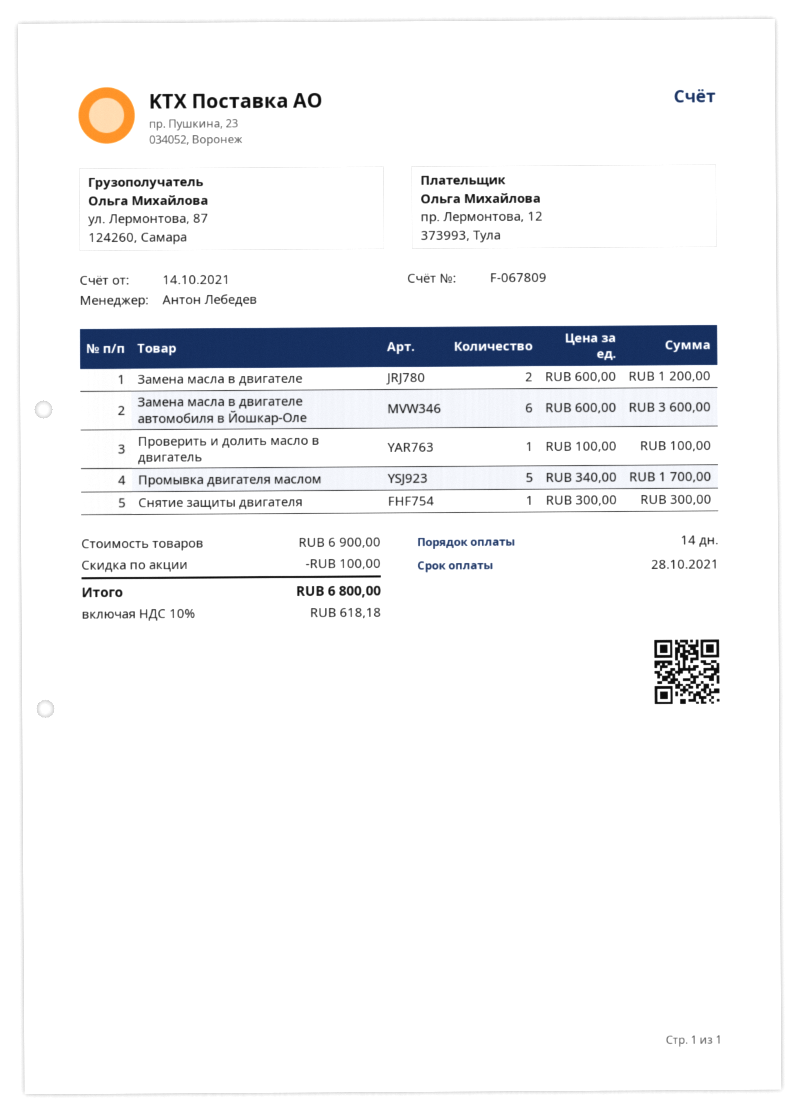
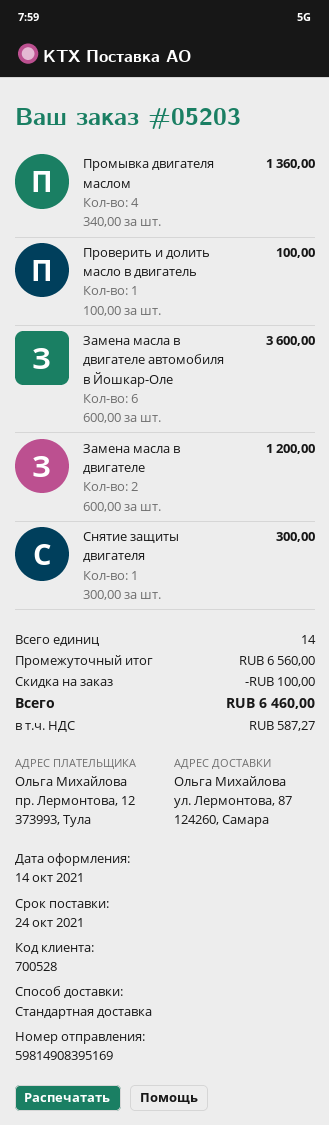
Промывка двигателя маслом: 5 x 340.00 = 1700.00 -> 4 x 340.00 = 1360.00
subtotal: 6900.00 -> 6560.00
tax: 618.18 -> 587.27
total: 6800.00 -> 6460.00

